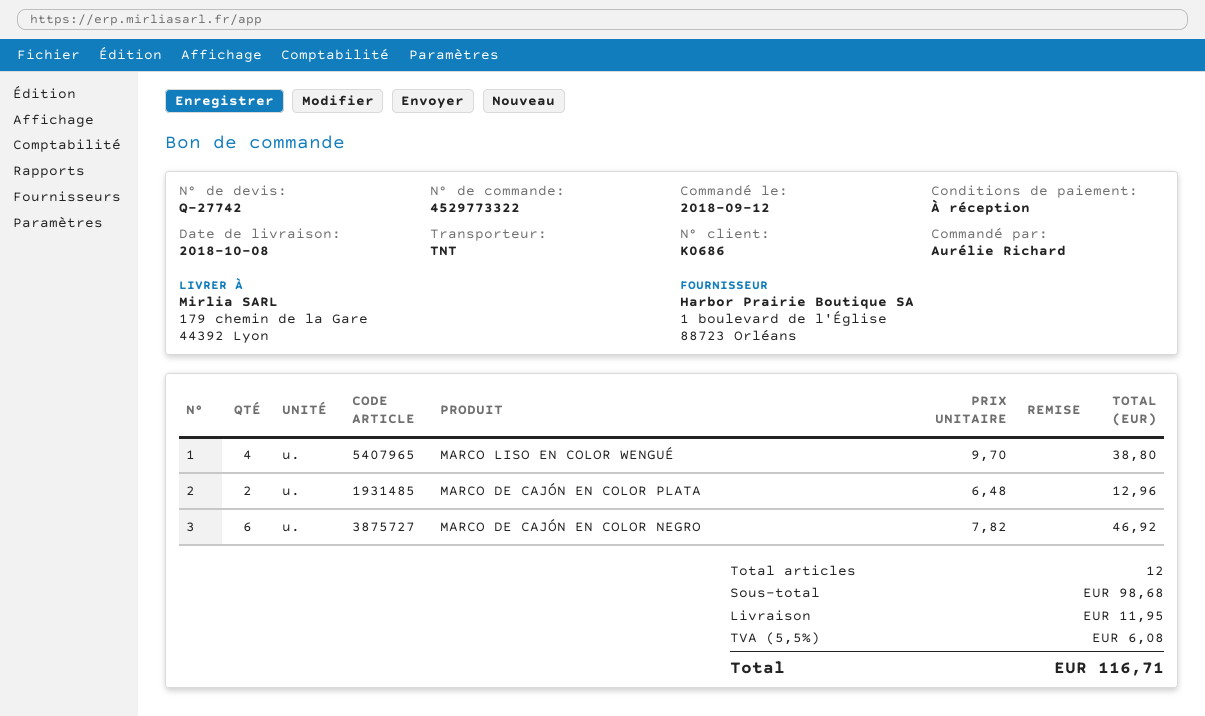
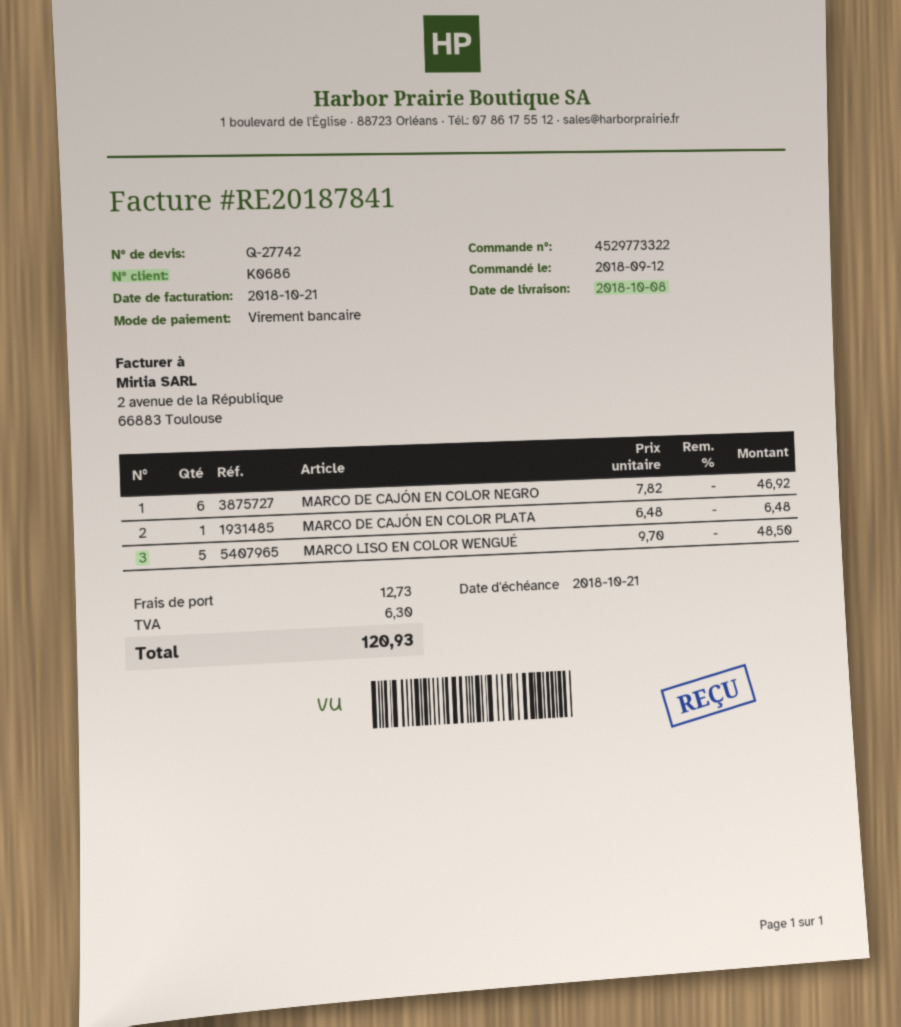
MARCO LISO EN COLOR WENGUÉ: 4 x 9.70 = 38.80 -> 5 x 9.70 = 48.50
MARCO DE CAJÓN EN COLOR PLATA: 2 x 6.48 = 12.96 -> 1 x 6.48 = 6.48
shipping: 11.95 -> 12.73
tax: 6.08 -> 6.30
total: 116.71 -> 120.93

